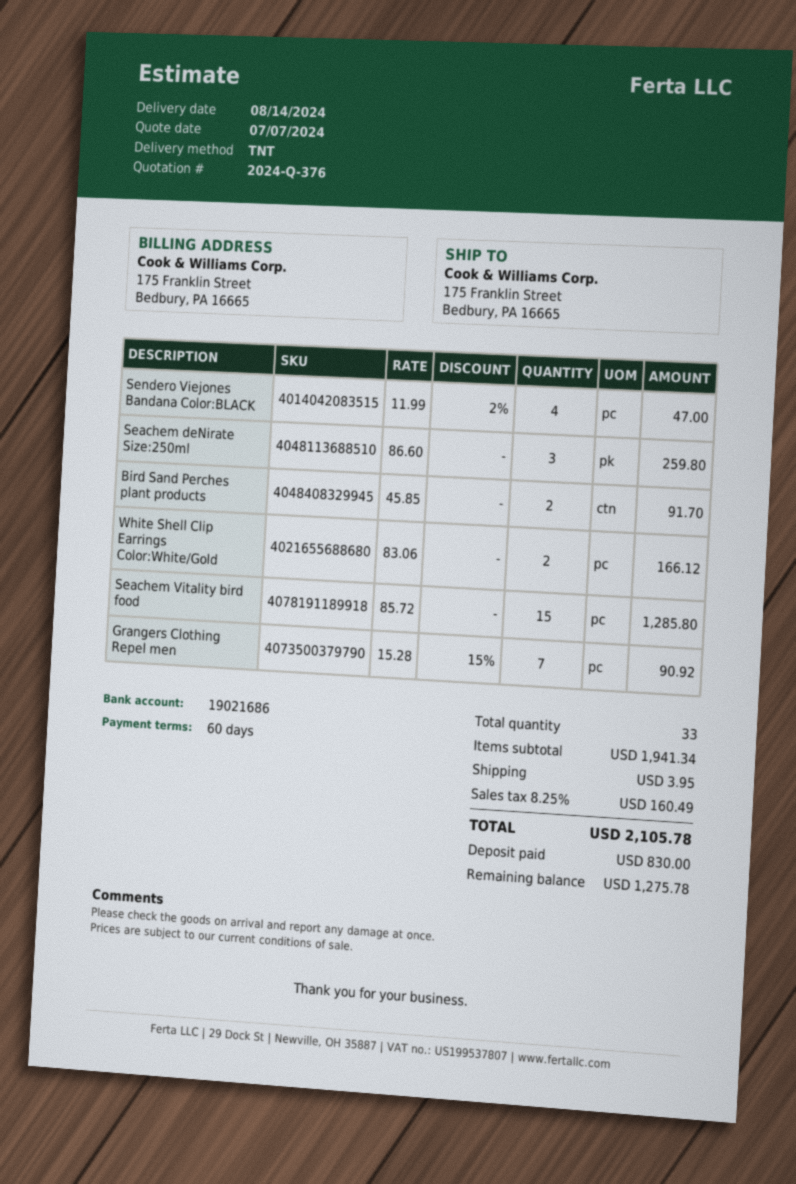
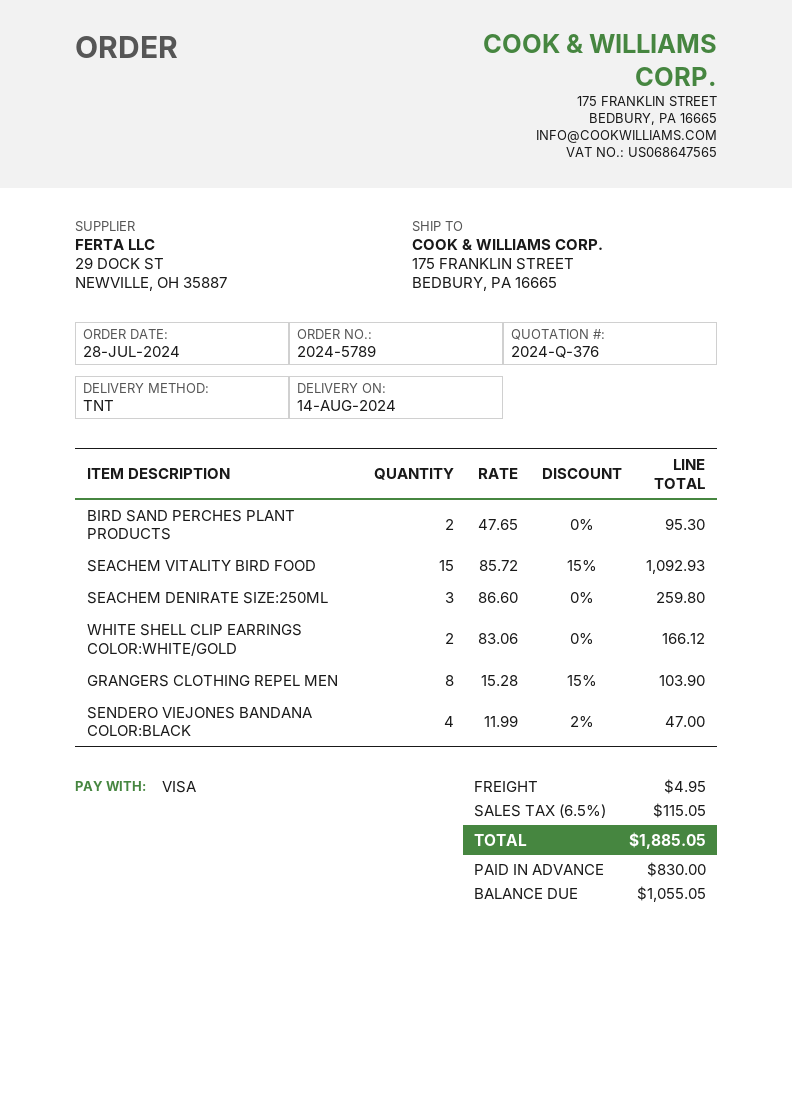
Bird Sand Perches plant products: 2 x 45.85 = 91.70 -> 2 x 47.65 = 95.30
Seachem Vitality bird food: 15 x 85.72 = 1285.80 -> 15 x 85.72 - 15% = 1092.93
Grangers Clothing Repel men: 7 x 15.28 - 15% = 90.92 -> 8 x 15.28 - 15% = 103.90
shipping: 3.95 -> 4.95
tax: 8.25% = 160.49 -> 6.5% = 115.05
total: 2105.78 -> 1885.05
balance: 1275.78 -> 1055.05

